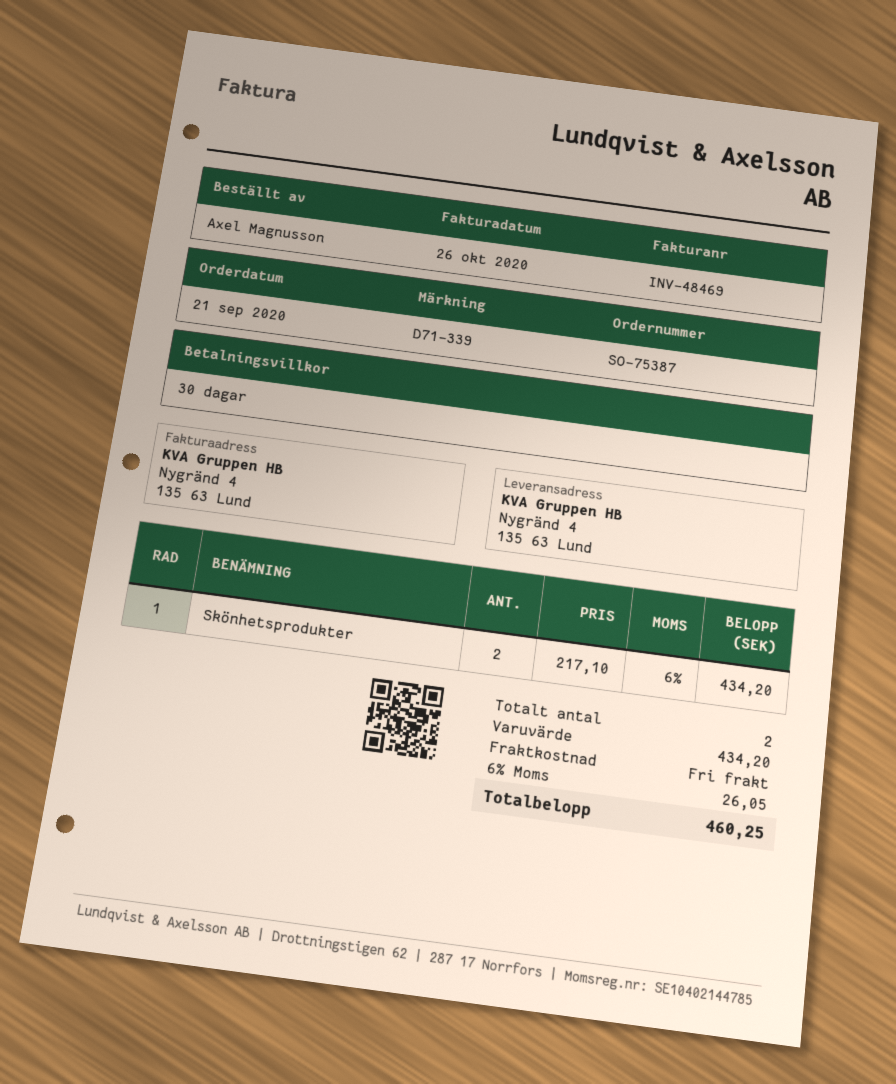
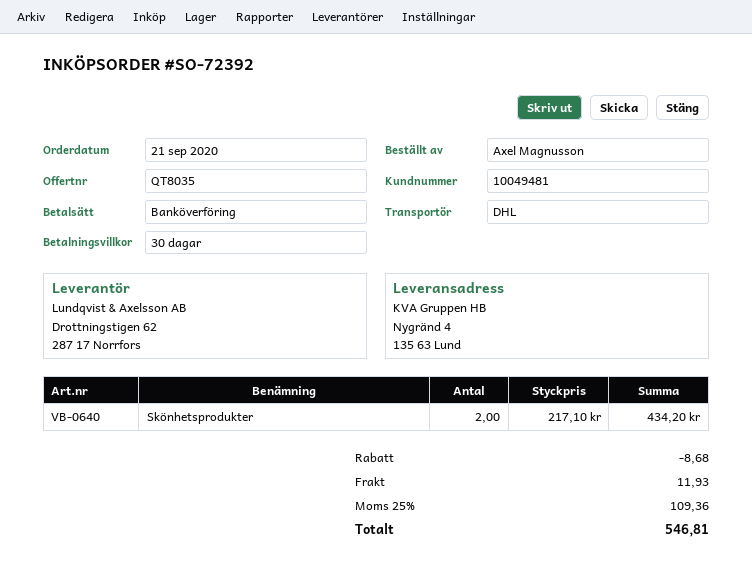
order number: SO-75387 -> SO-72392
discount: none -> 8.68
shipping: 0.00 -> 11.93
tax: 6% = 26.05 -> 25% = 109.36
total: 460.25 -> 546.81

